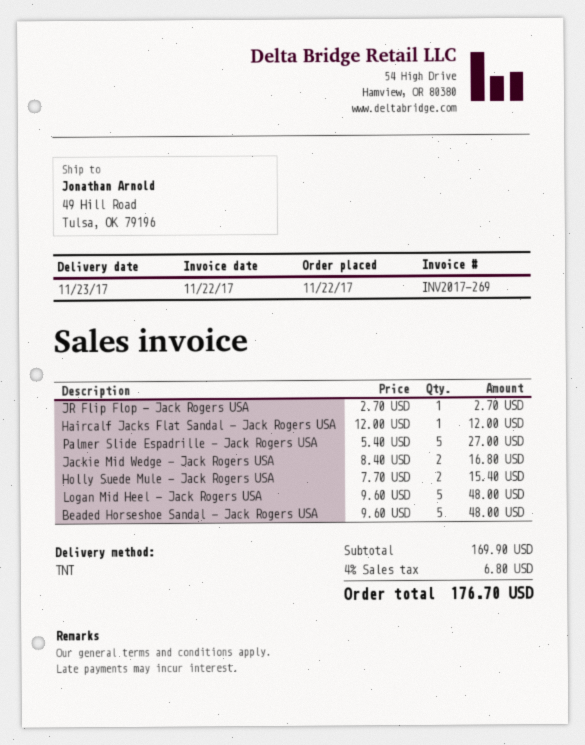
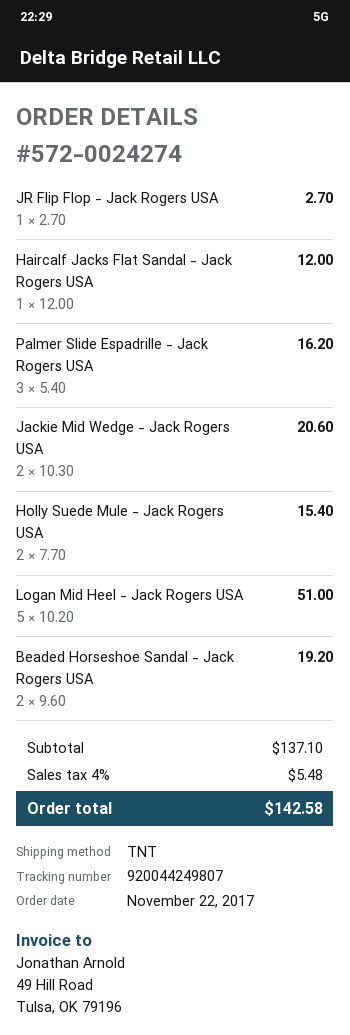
Palmer Slide Espadrille - Jack Rogers USA: 5 x 5.40 = 27.00 -> 3 x 5.40 = 16.20
Jackie Mid Wedge - Jack Rogers USA: 2 x 8.40 = 16.80 -> 2 x 10.30 = 20.60
Logan Mid Heel - Jack Rogers USA: 5 x 9.60 = 48.00 -> 5 x 10.20 = 51.00
Beaded Horseshoe Sandal - Jack Rogers USA: 5 x 9.60 = 48.00 -> 2 x 9.60 = 19.20
subtotal: 169.90 -> 137.10
tax: 4% = 6.80 -> 4% = 5.48
total: 176.70 -> 142.58

